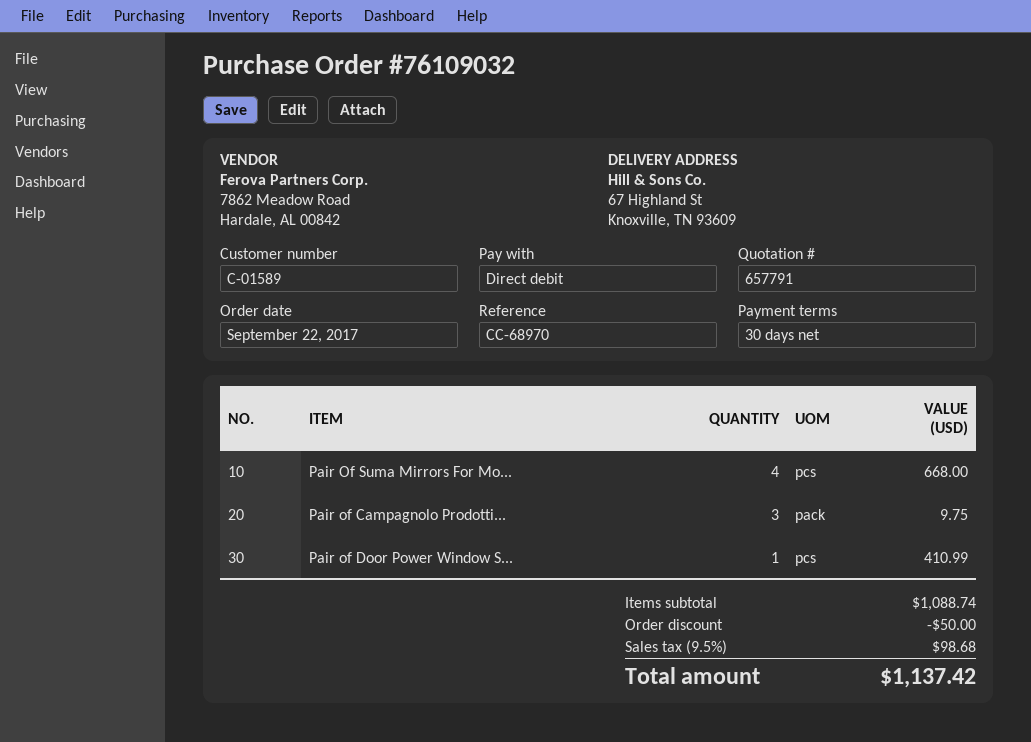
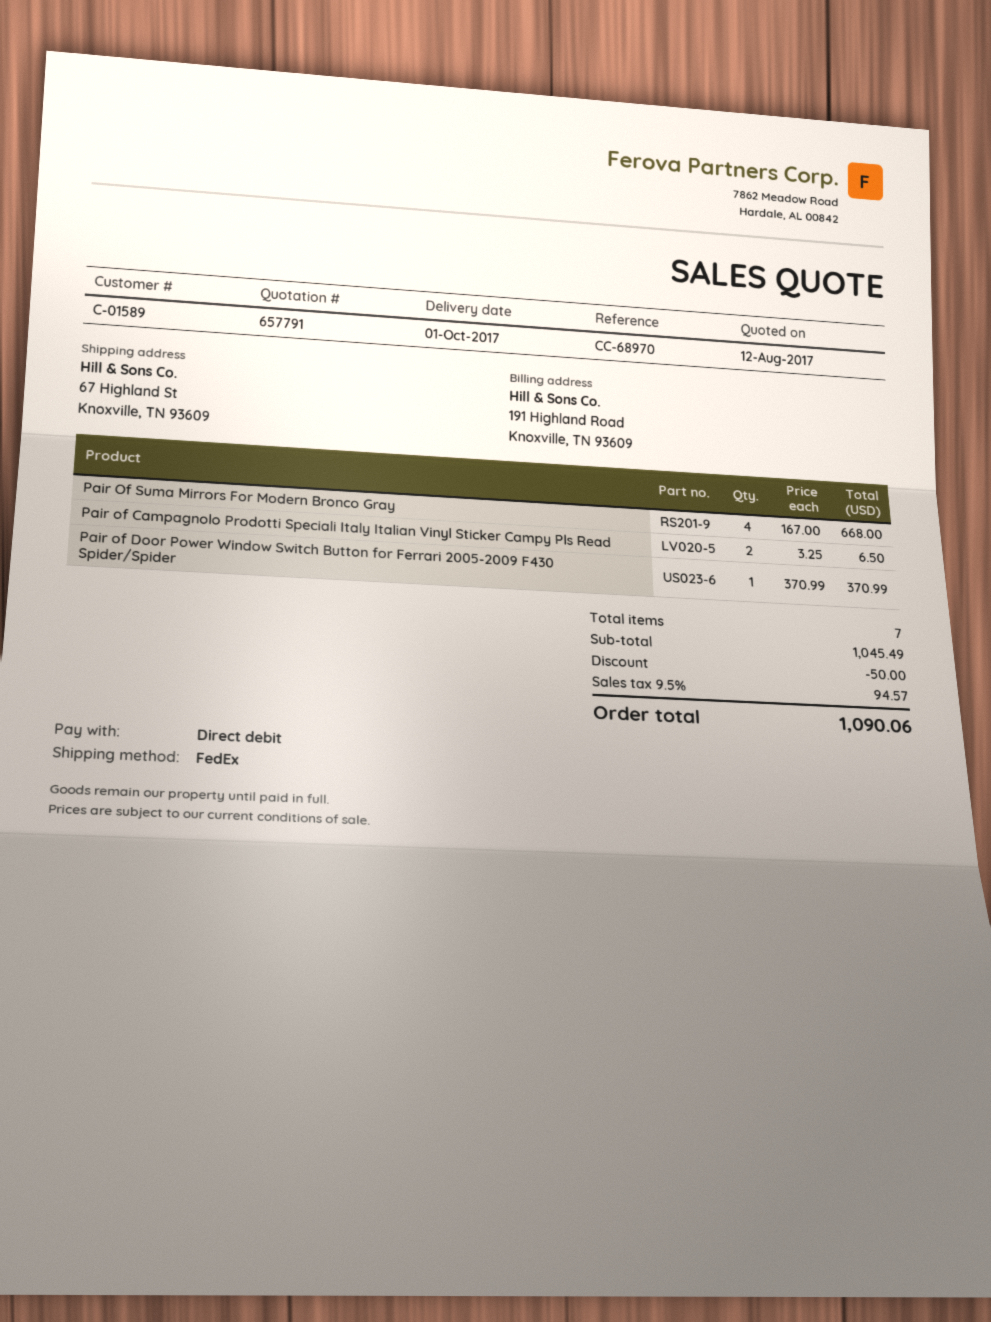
Pair of Campagnolo Prodotti...: 3 for 9.75 -> 2 for 6.50
Pair of Door Power Window S...: 1 for 410.99 -> 1 for 370.99
subtotal: 1088.74 -> 1045.49
tax: 9.5% = 98.68 -> 9.5% = 94.57
total: 1137.42 -> 1090.06

